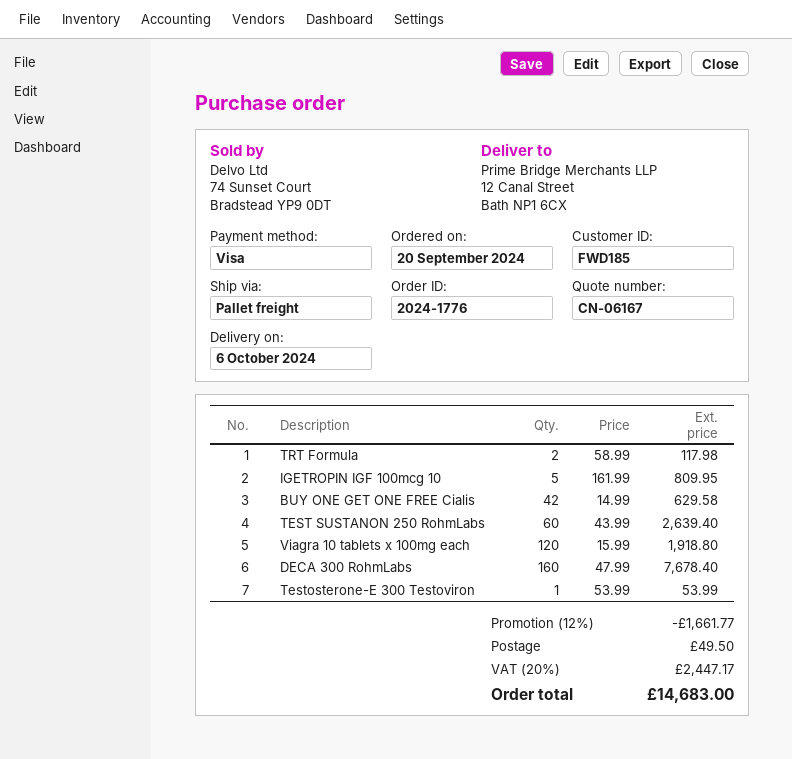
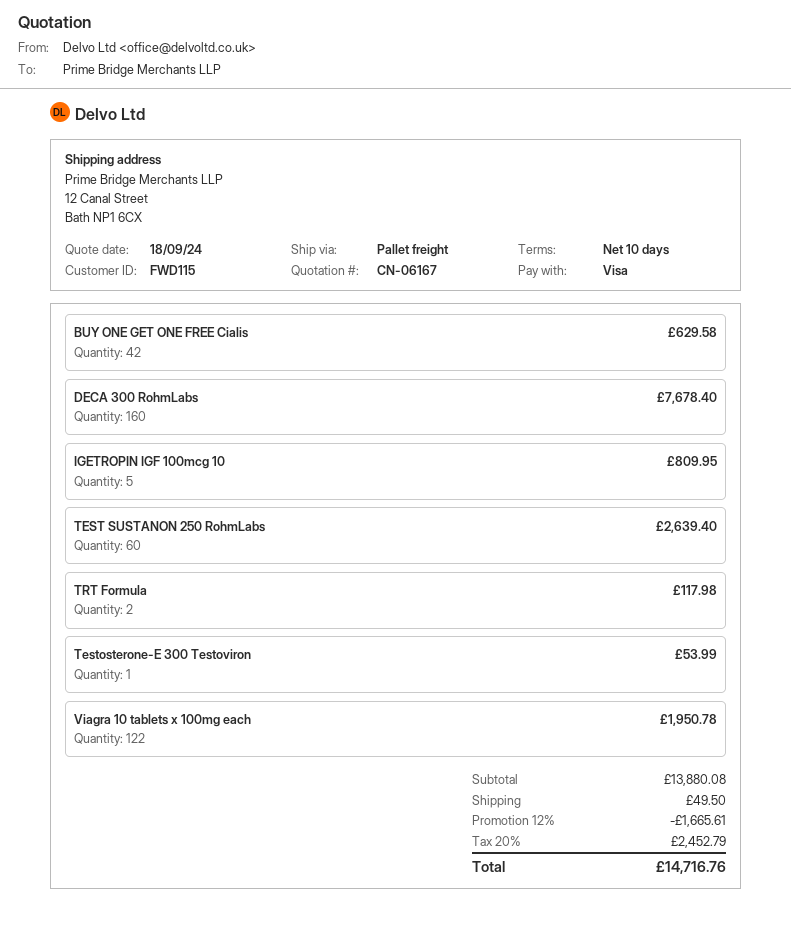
customer number: FWD185 -> FWD115
Viagra 10 tablets x 100mg each: 120 for 1918.80 -> 122 for 1950.78
discount: 12% = 1661.77 -> 12% = 1665.61
tax: 20% = 2447.17 -> 20% = 2452.79
total: 14683.00 -> 14716.76

